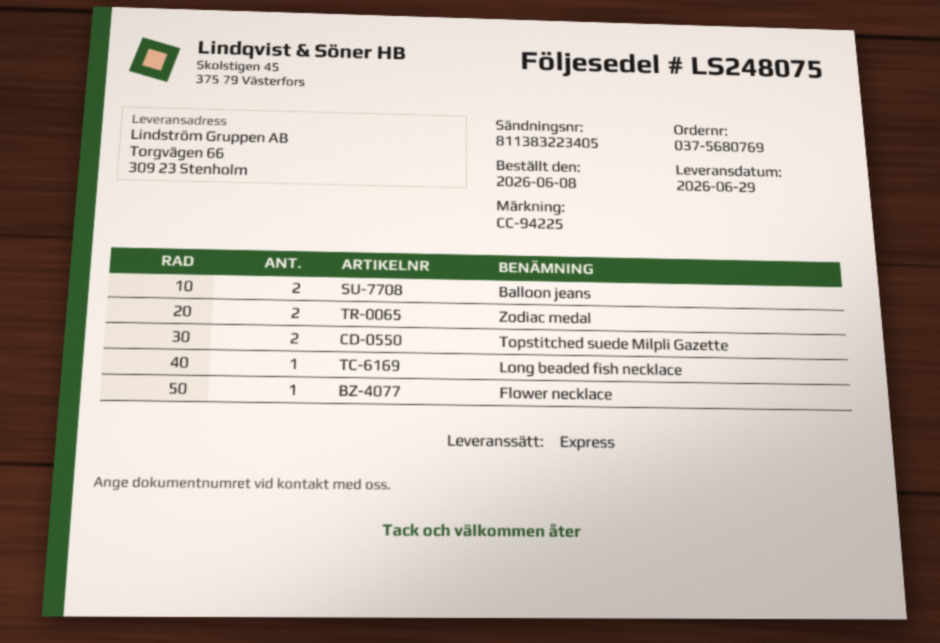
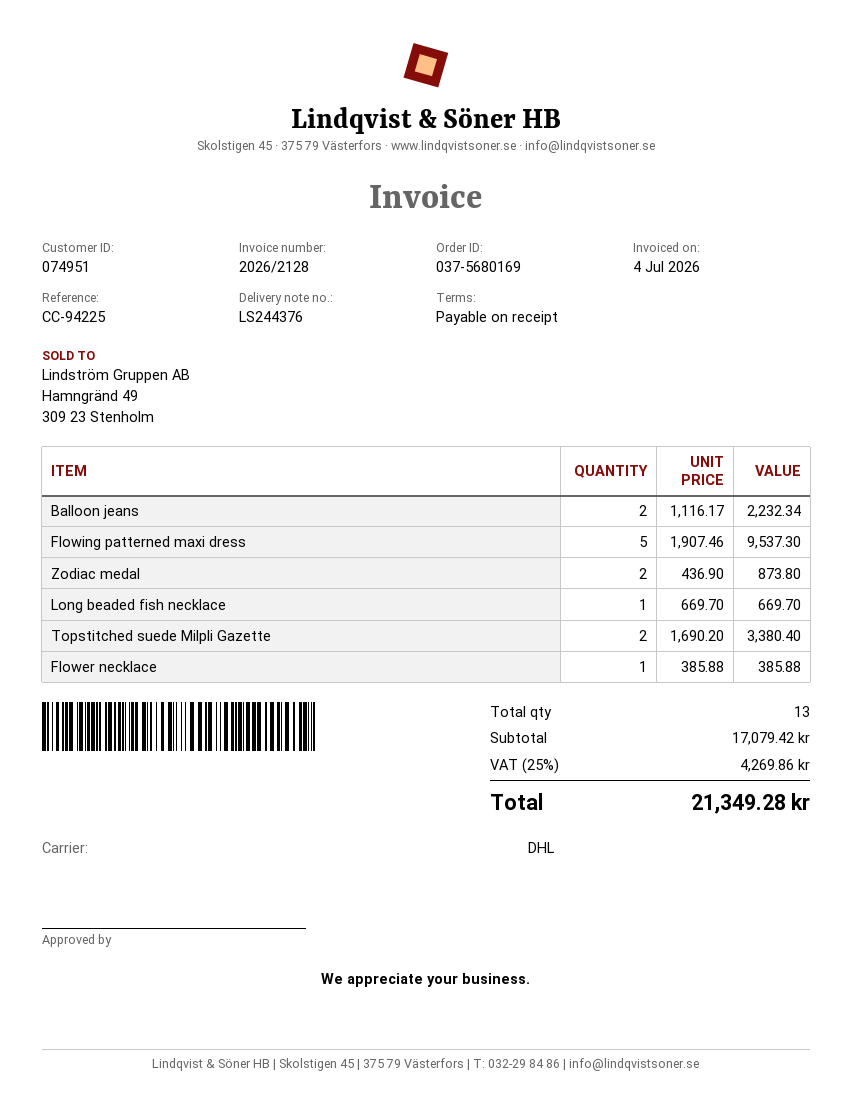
order number: 037-5680769 -> 037-5680169
delivery note number: LS248075 -> LS244376
shipping method: express -> DHL
Flowing patterned maxi dress: none -> 5

